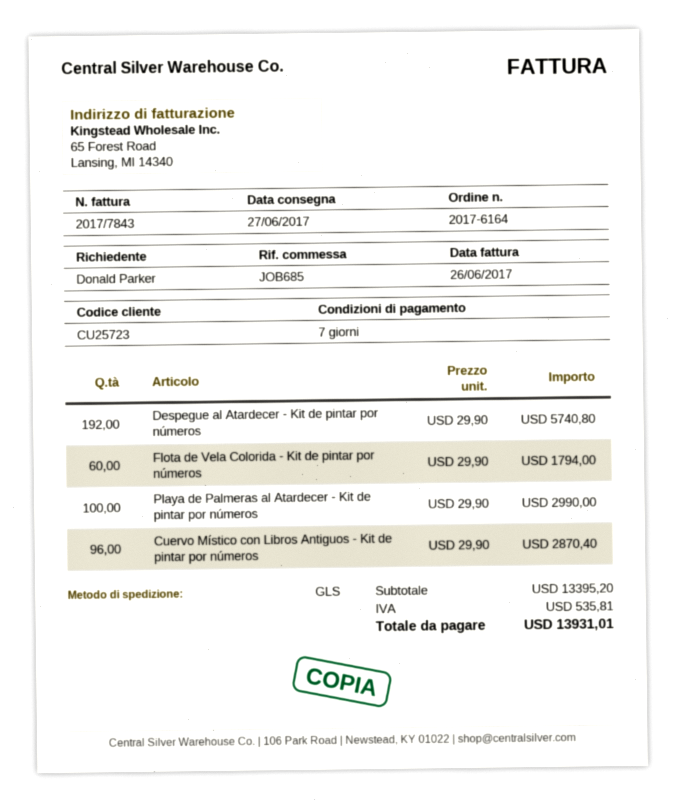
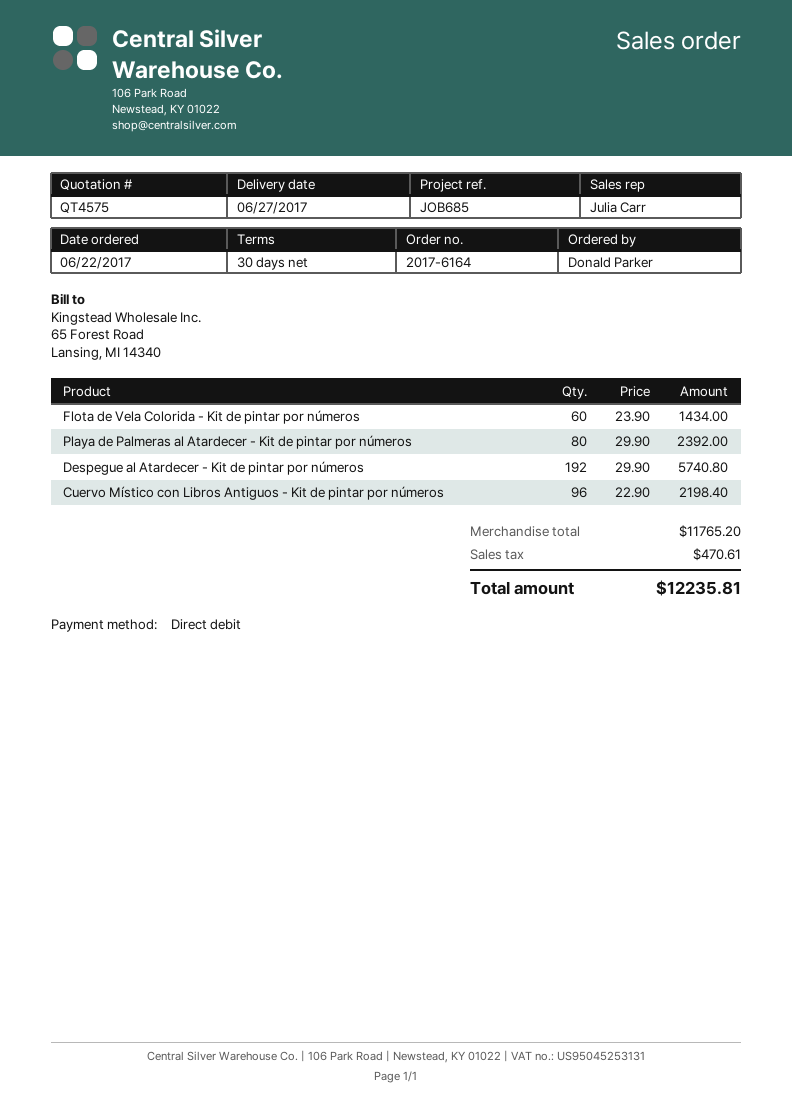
payment terms: 7 days -> 30 days
Flota de Vela Colorida - Kit de pintar por números: 60 x 29.90 = 1794.00 -> 60 x 23.90 = 1434.00
Playa de Palmeras al Atardecer - Kit de pintar por números: 100 x 29.90 = 2990.00 -> 80 x 29.90 = 2392.00
Cuervo Místico con Libros Antiguos - Kit de pintar por números: 96 x 29.90 = 2870.40 -> 96 x 22.90 = 2198.40
subtotal: 13395.20 -> 11765.20
tax: 535.81 -> 470.61
total: 13931.01 -> 12235.81

